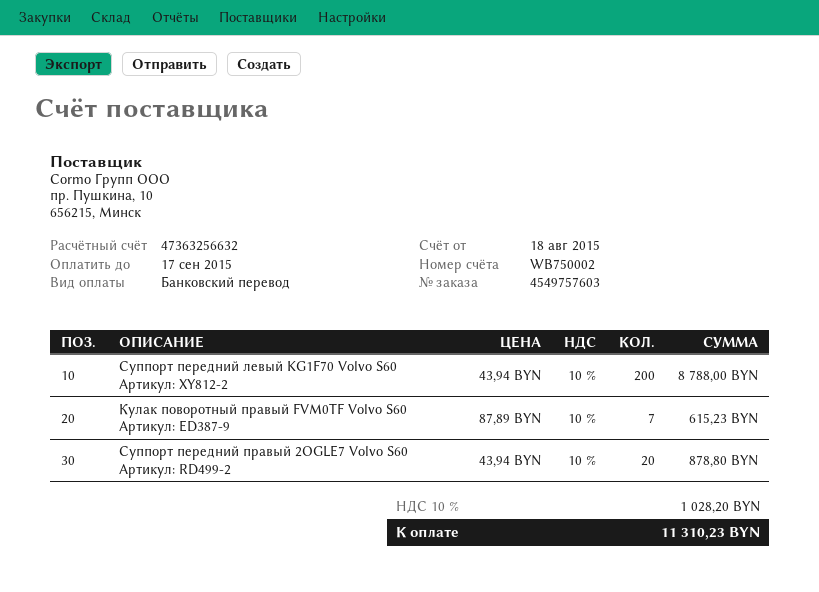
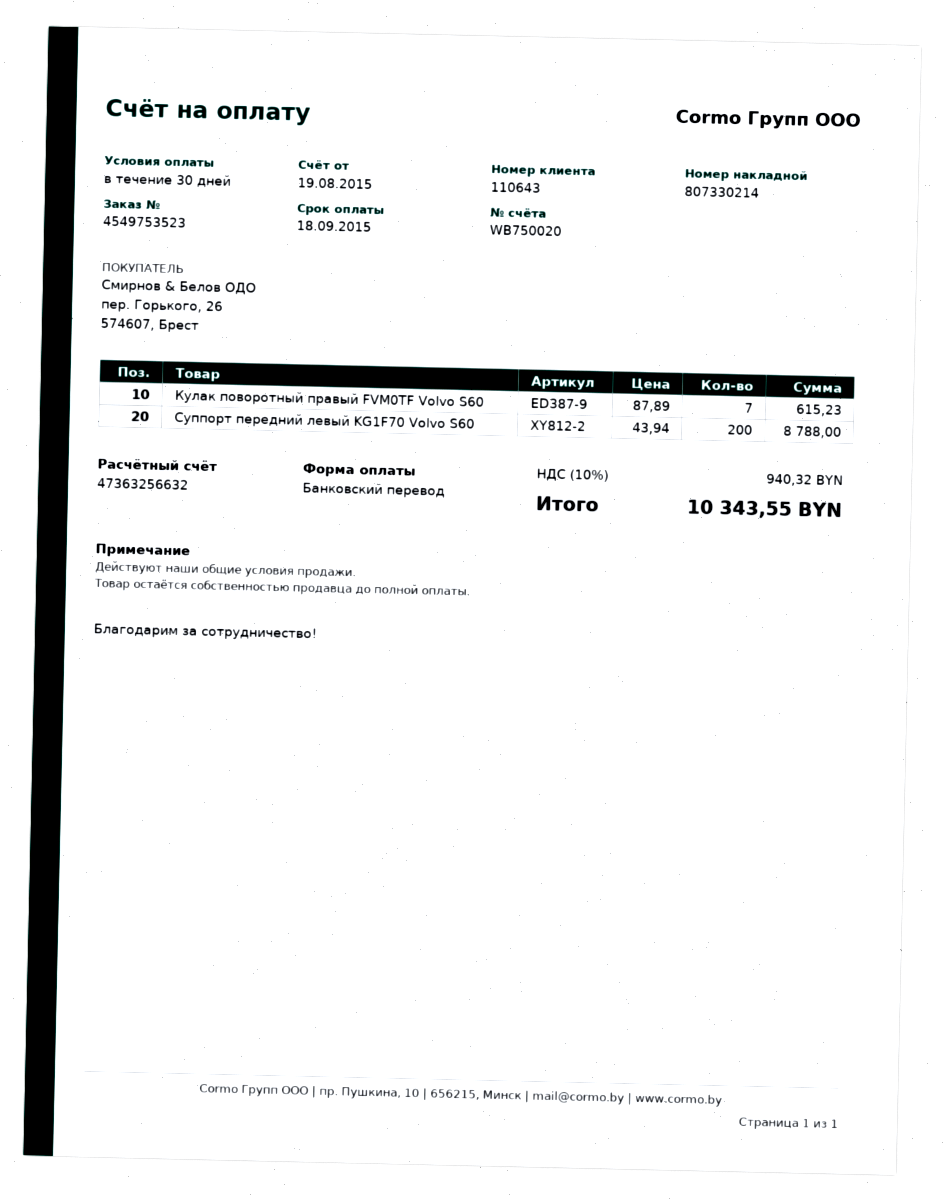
order number: 4549757603 -> 4549753523
invoice number: WB750002 -> WB750020
invoice date: 2015-08-18 -> 2015-08-19
due date: 2015-09-17 -> 2015-09-18
Суппорт передний правый 2OGLE7 Volvo S60: 20 x 43.94 = 878.80 -> none
tax: 10% = 1028.20 -> 10% = 940.32
total: 11310.23 -> 10343.55

